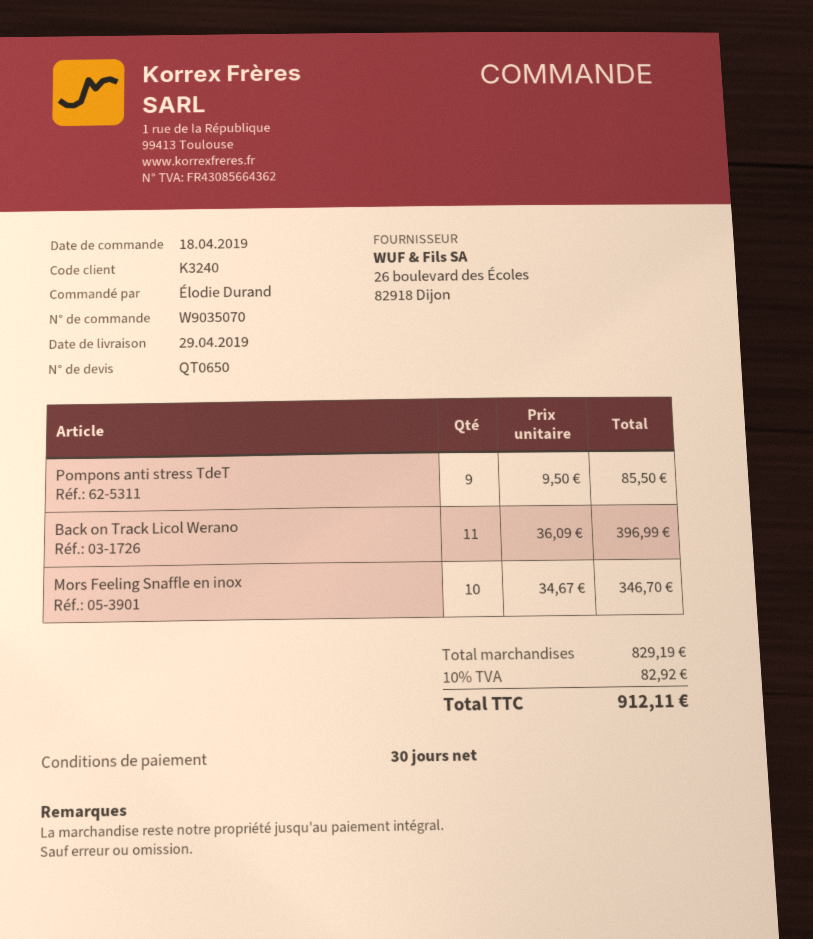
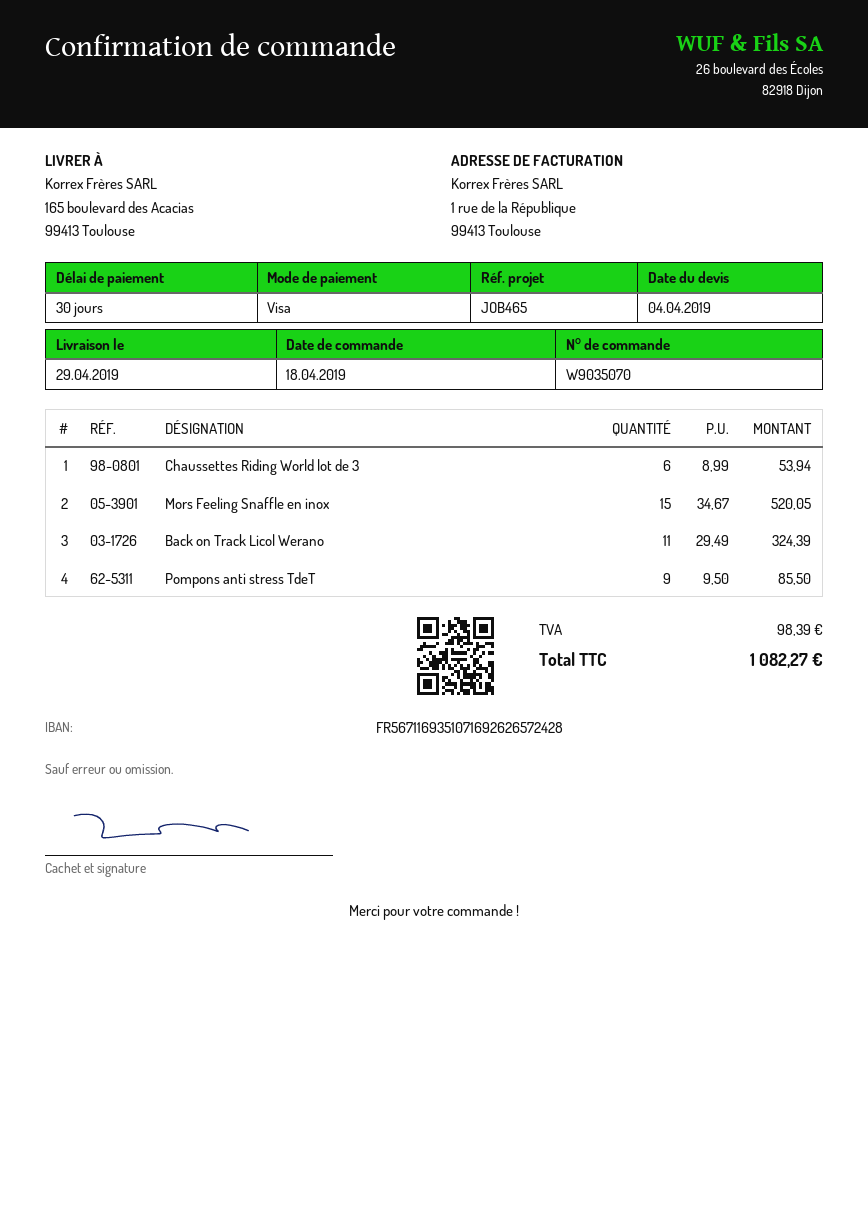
Back on Track Licol Werano: 11 x 36.09 = 396.99 -> 11 x 29.49 = 324.39
Mors Feeling Snaffle en inox: 10 x 34.67 = 346.70 -> 15 x 34.67 = 520.05
Chaussettes Riding World lot de 3: none -> 6 x 8.99 = 53.94
tax: 82.92 -> 98.39
total: 912.11 -> 1082.27

